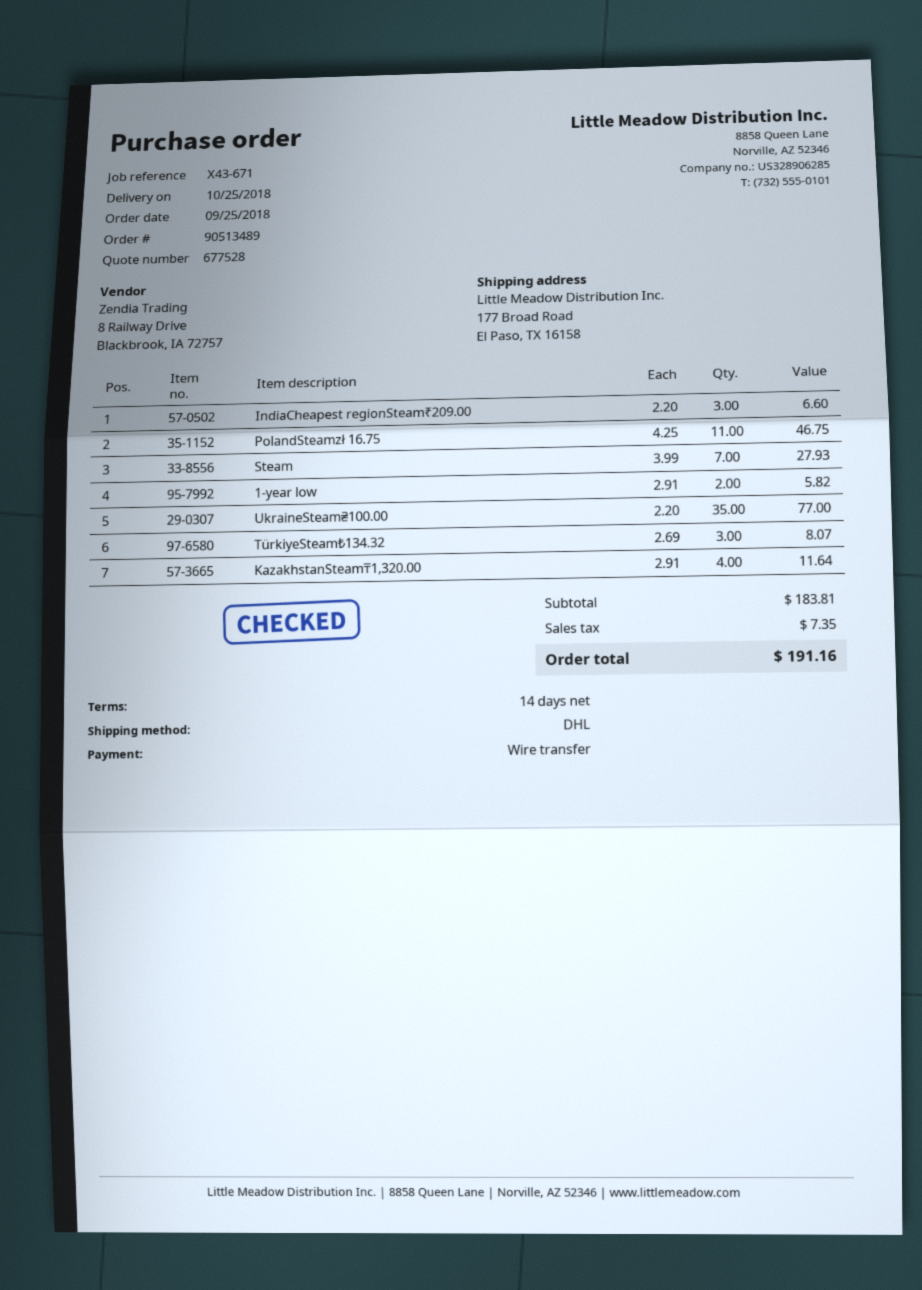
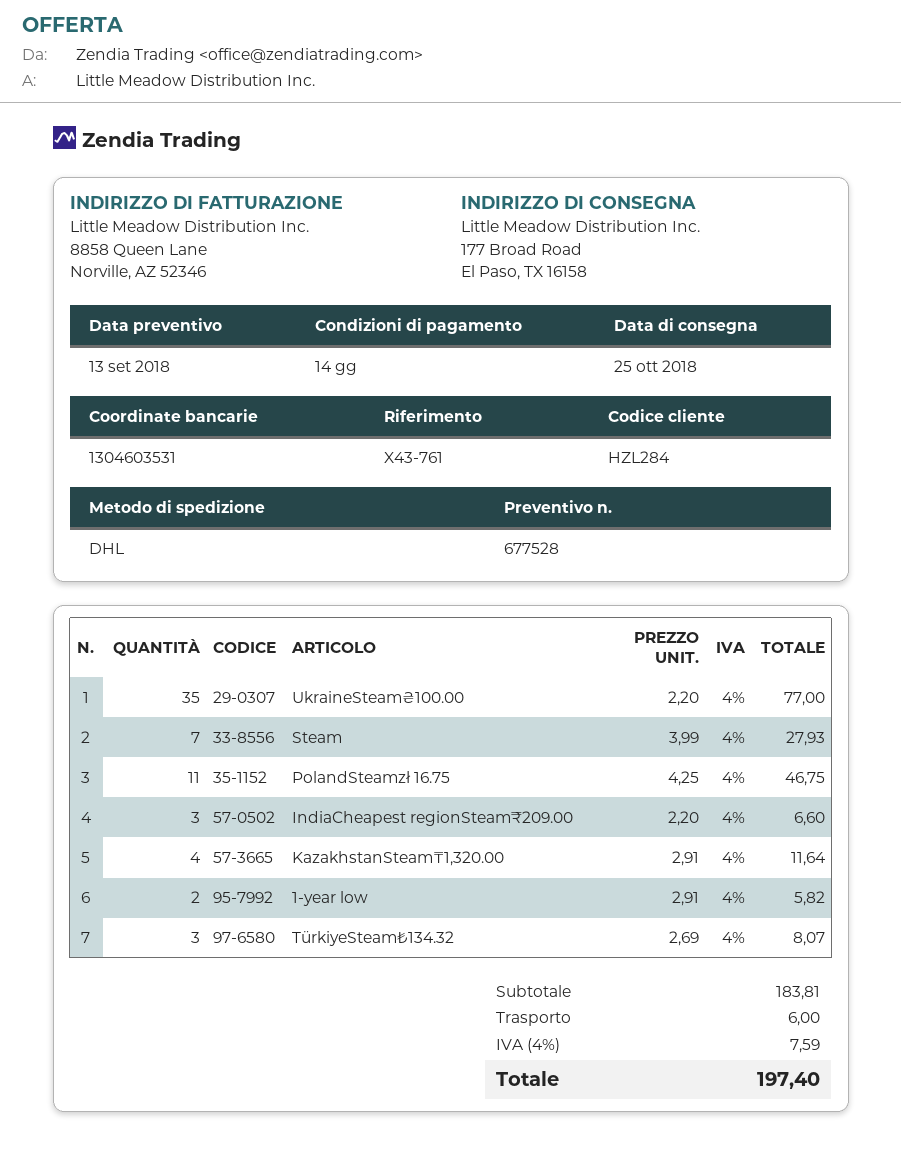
reference: X43-671 -> X43-761
shipping: none -> 6.00
tax: 7.35 -> 7.59
total: 191.16 -> 197.40

